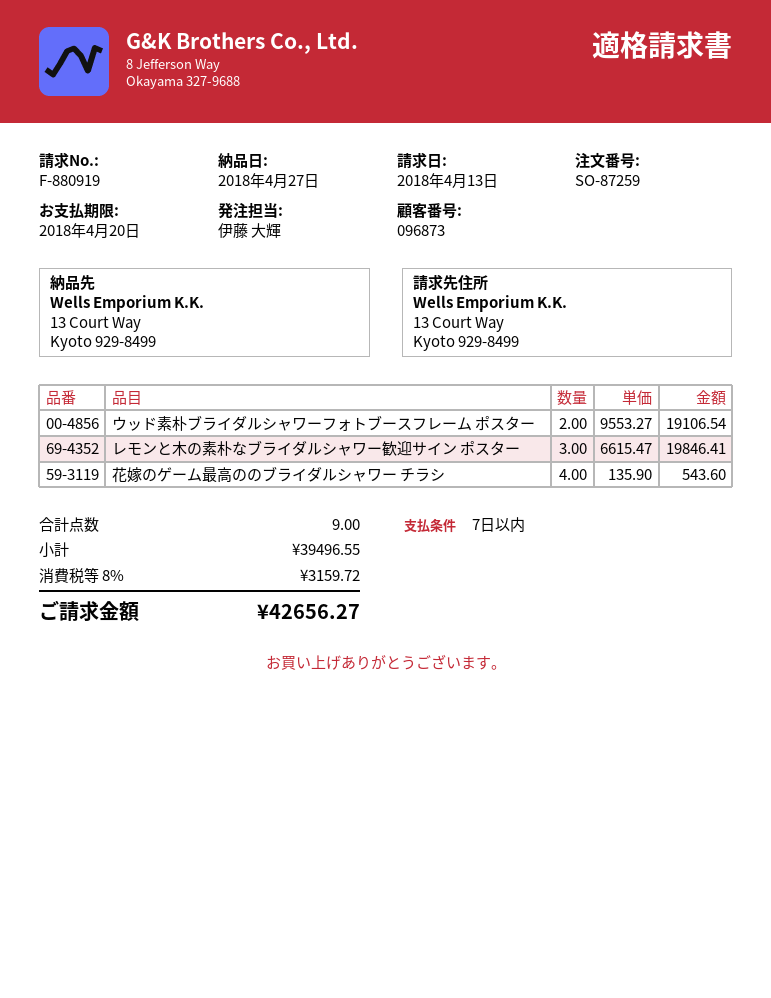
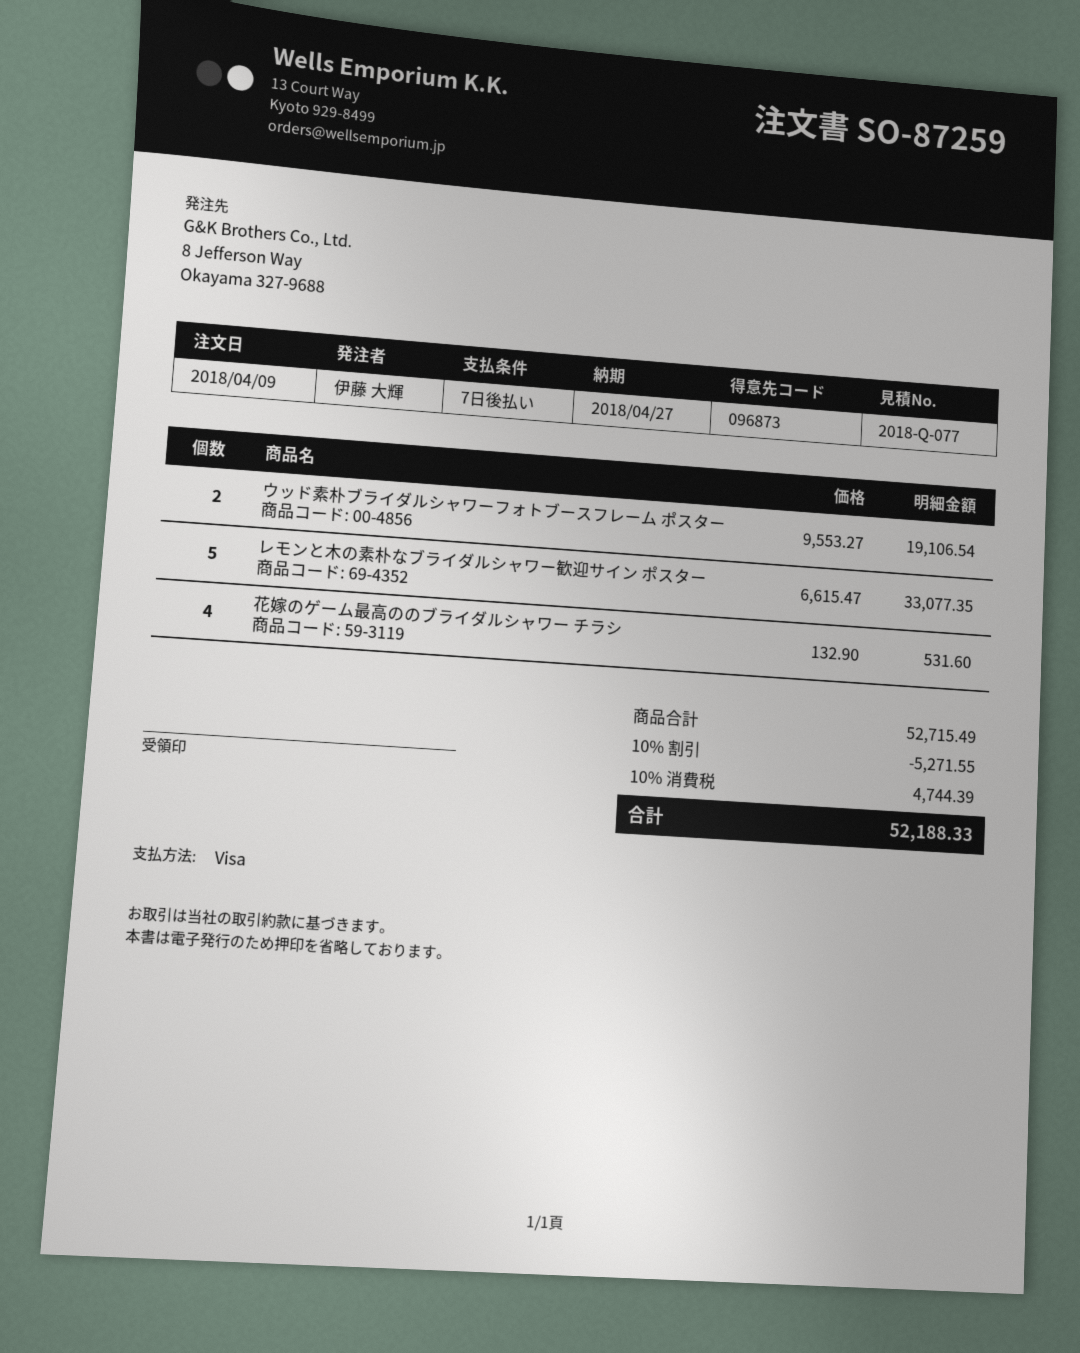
レモンと木の素朴なブライダルシャワー歓迎サイン ポスター: 3 x 6615.47 = 19846.41 -> 5 x 6615.47 = 33077.35
花嫁のゲーム最高ののブライダルシャワー チラシ: 4 x 135.90 = 543.60 -> 4 x 132.90 = 531.60
subtotal: 39496.55 -> 52715.49
discount: none -> 10% = 5271.55
tax: 8% = 3159.72 -> 10% = 4744.39
total: 42656.27 -> 52188.33

